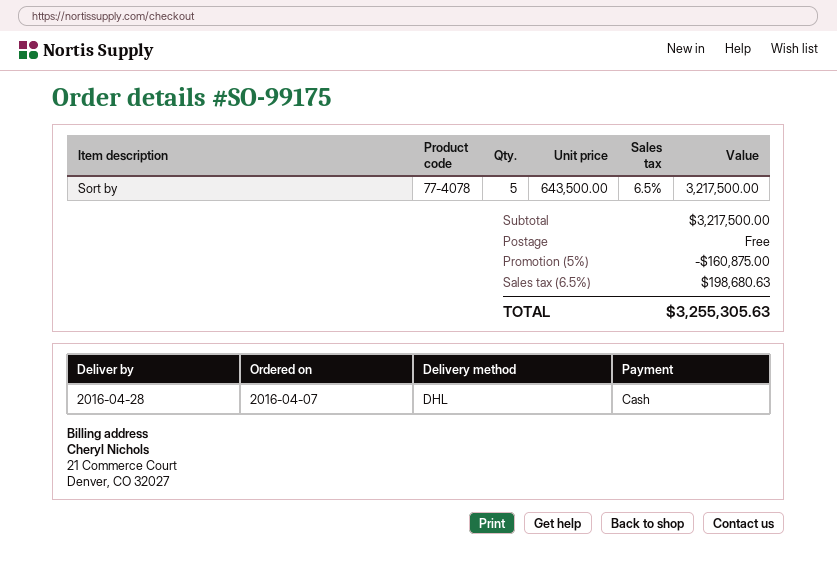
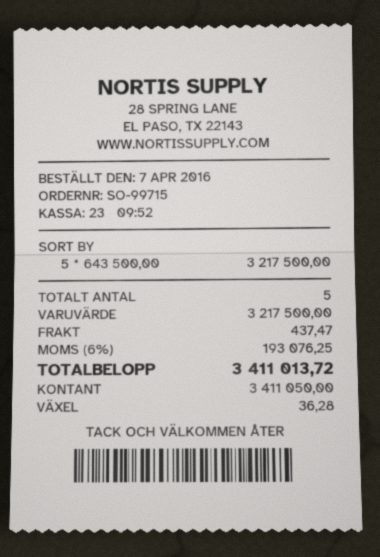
order number: SO-99175 -> SO-99715
discount: 5% = 160875.00 -> none
shipping: 0.00 -> 437.47
tax: 6.5% = 198680.63 -> 6% = 193076.25
total: 3255305.63 -> 3411013.72

